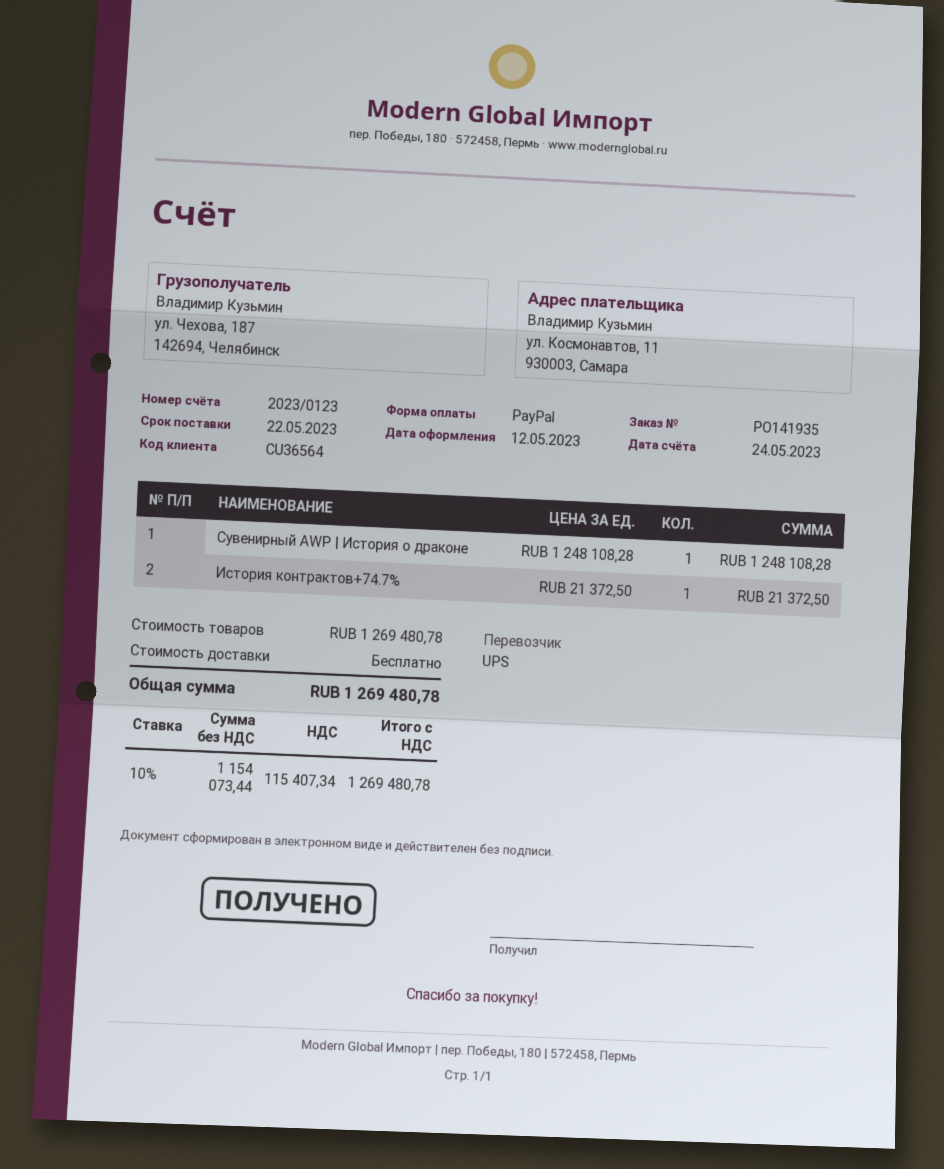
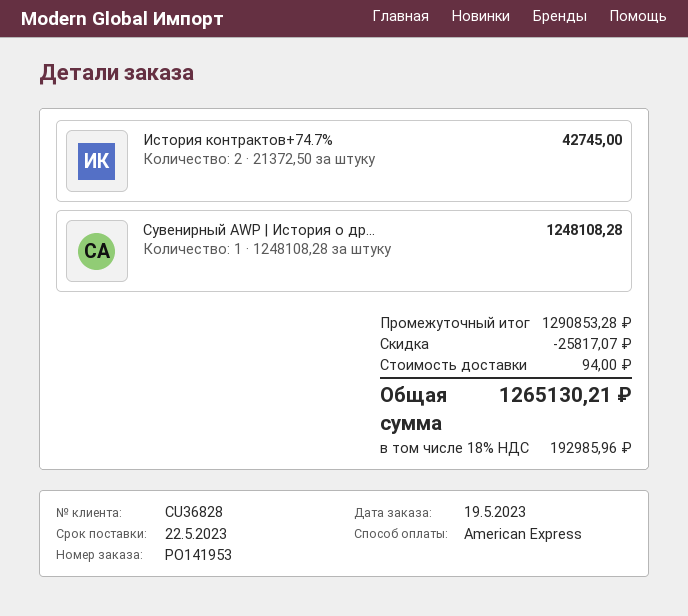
order number: PO141935 -> PO141953
order date: 2023-05-12 -> 2023-05-19
customer number: CU36564 -> CU36828
payment method: PayPal -> American Express
История контрактов+74.7%: 1 x 21372.50 = 21372.50 -> 2 x 21372.50 = 42745.00
subtotal: 1269480.78 -> 1290853.28
discount: none -> 25817.07
shipping: 0.00 -> 94.00
tax: 10% = 115407.34 -> 18% = 192985.96
total: 1269480.78 -> 1265130.21

